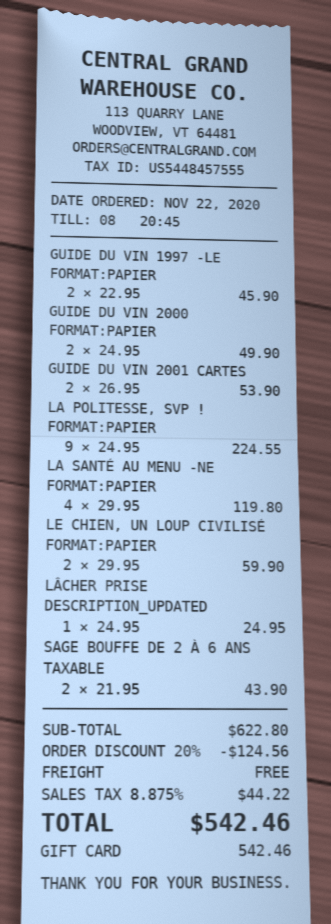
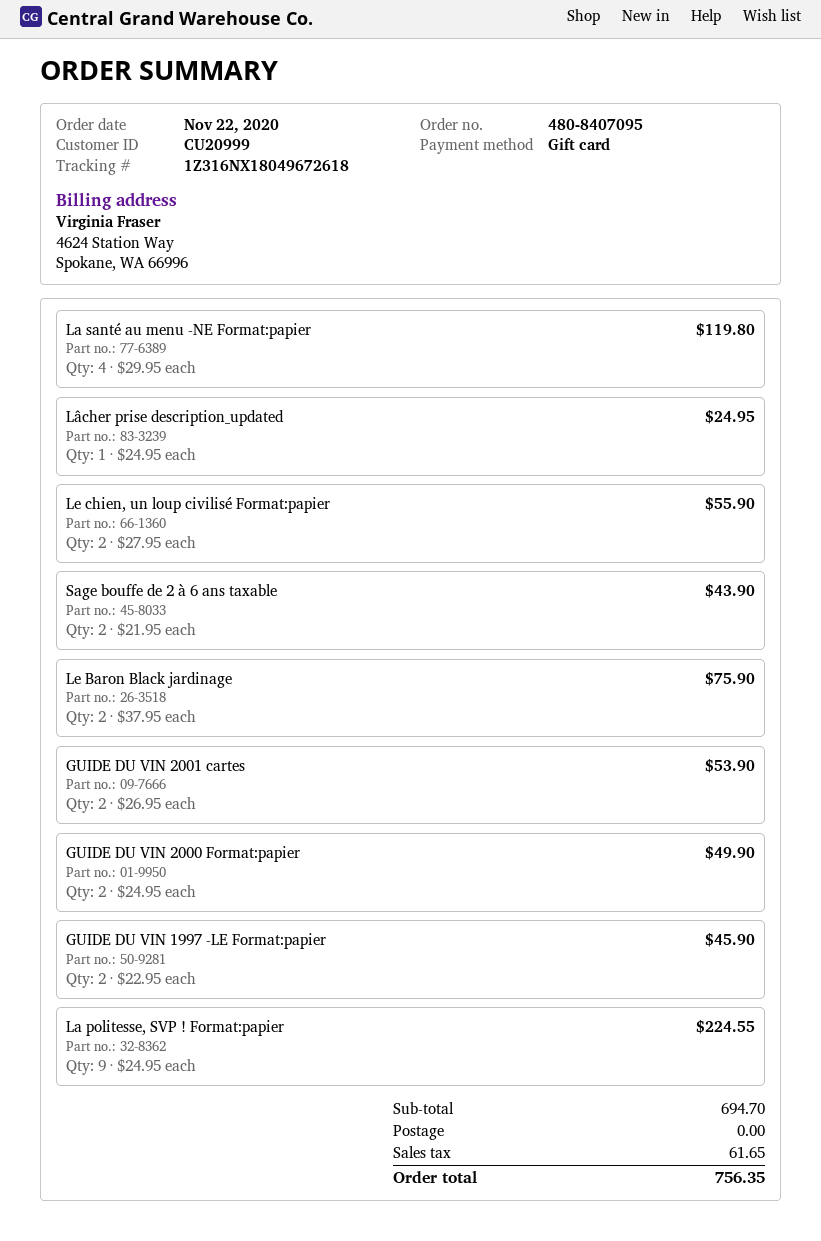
LE CHIEN, UN LOUP CIVILISÉ FORMAT:PAPIER: 2 x 29.95 = 59.90 -> 2 x 27.95 = 55.90
Le Baron Black jardinage: none -> 2 x 37.95 = 75.90
subtotal: 622.80 -> 694.70
discount: 20% = 124.56 -> none
tax: 44.22 -> 61.65
total: 542.46 -> 756.35

